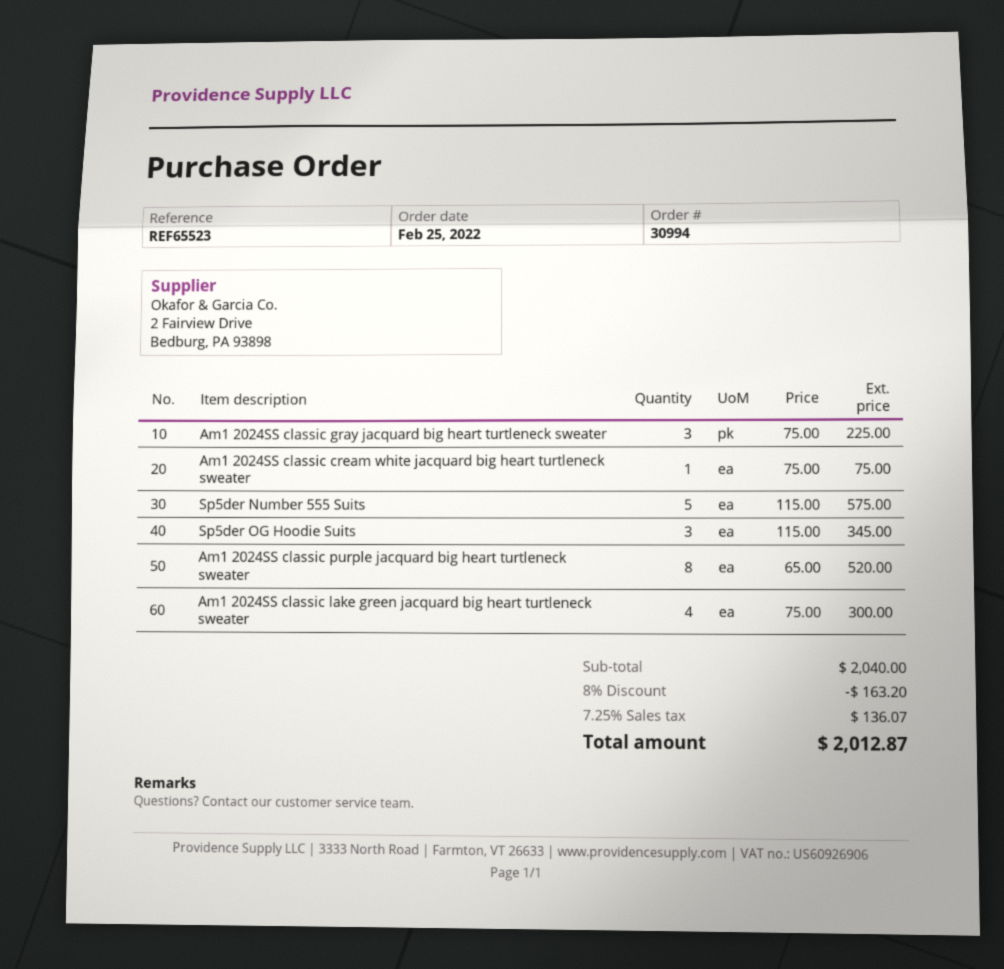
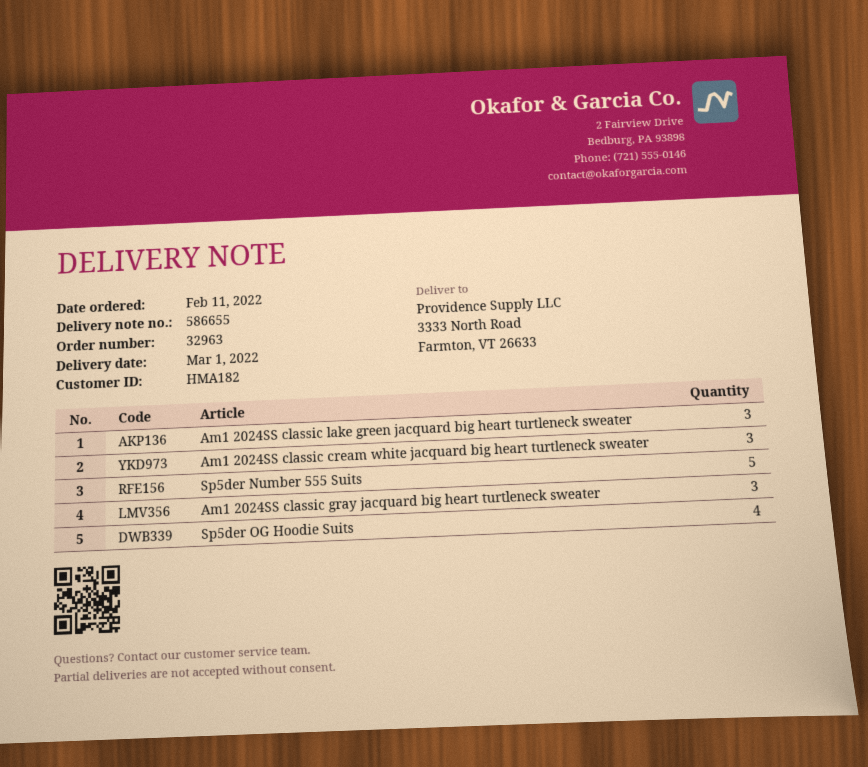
order number: 30994 -> 32963
order date: 2022-02-25 -> 2022-02-11
Am1 2024SS classic cream white jacquard big heart turtleneck sweater: 1 -> 3
Sp5der OG Hoodie Suits: 3 -> 4
Am1 2024SS classic purple jacquard big heart turtleneck sweater: 8 -> none
Am1 2024SS classic lake green jacquard big heart turtleneck sweater: 4 -> 3

